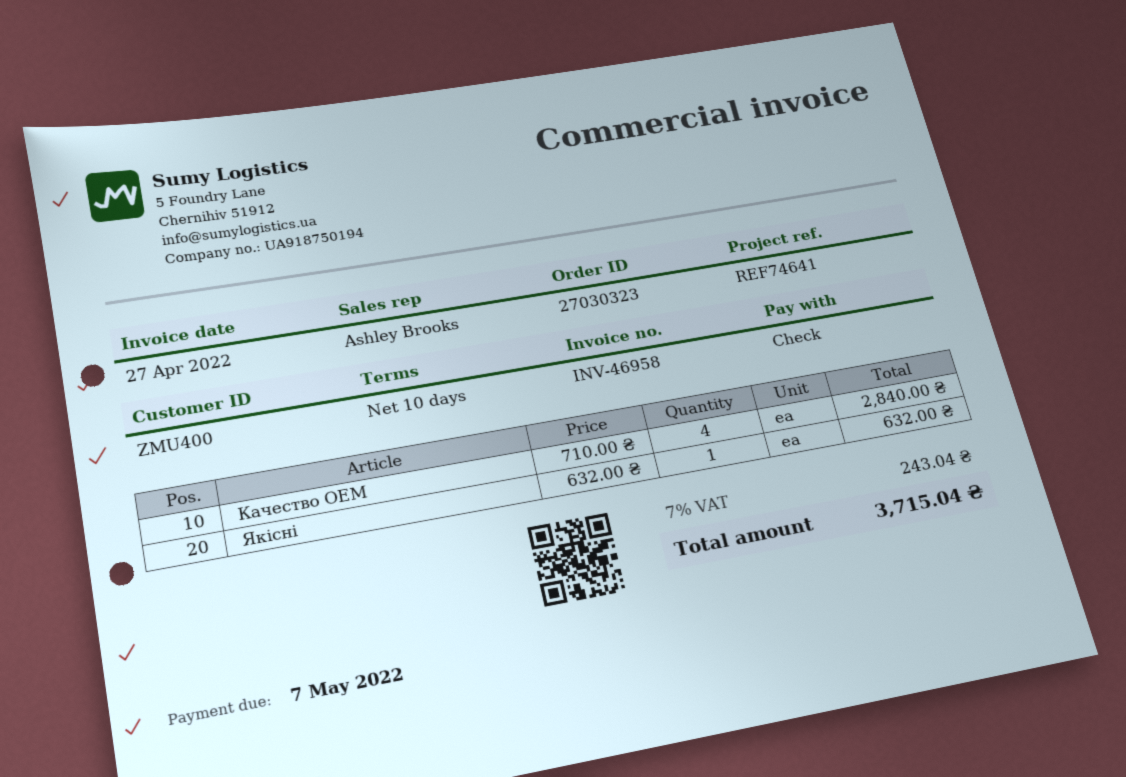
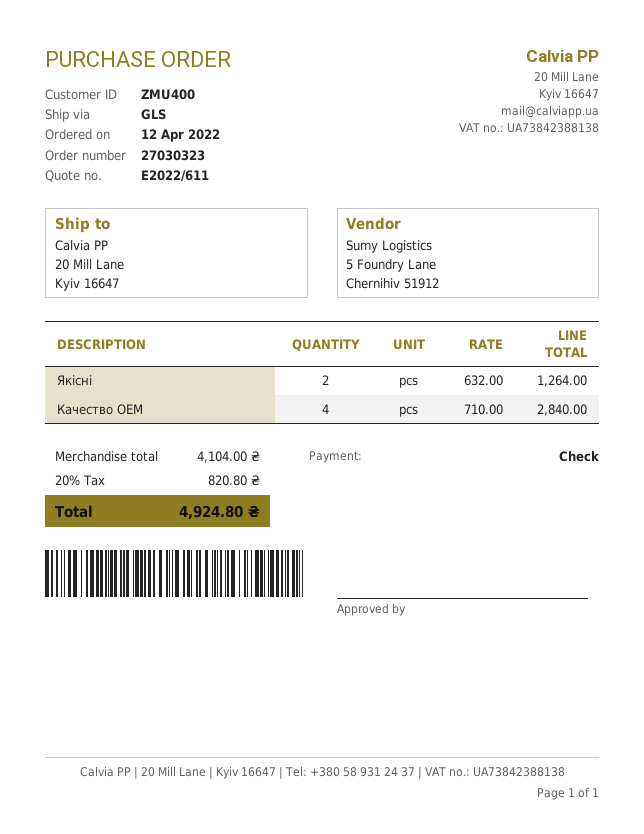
Якісні: 1 x 632.00 = 632.00 -> 2 x 632.00 = 1264.00
tax: 7% = 243.04 -> 20% = 820.80
total: 3715.04 -> 4924.80

